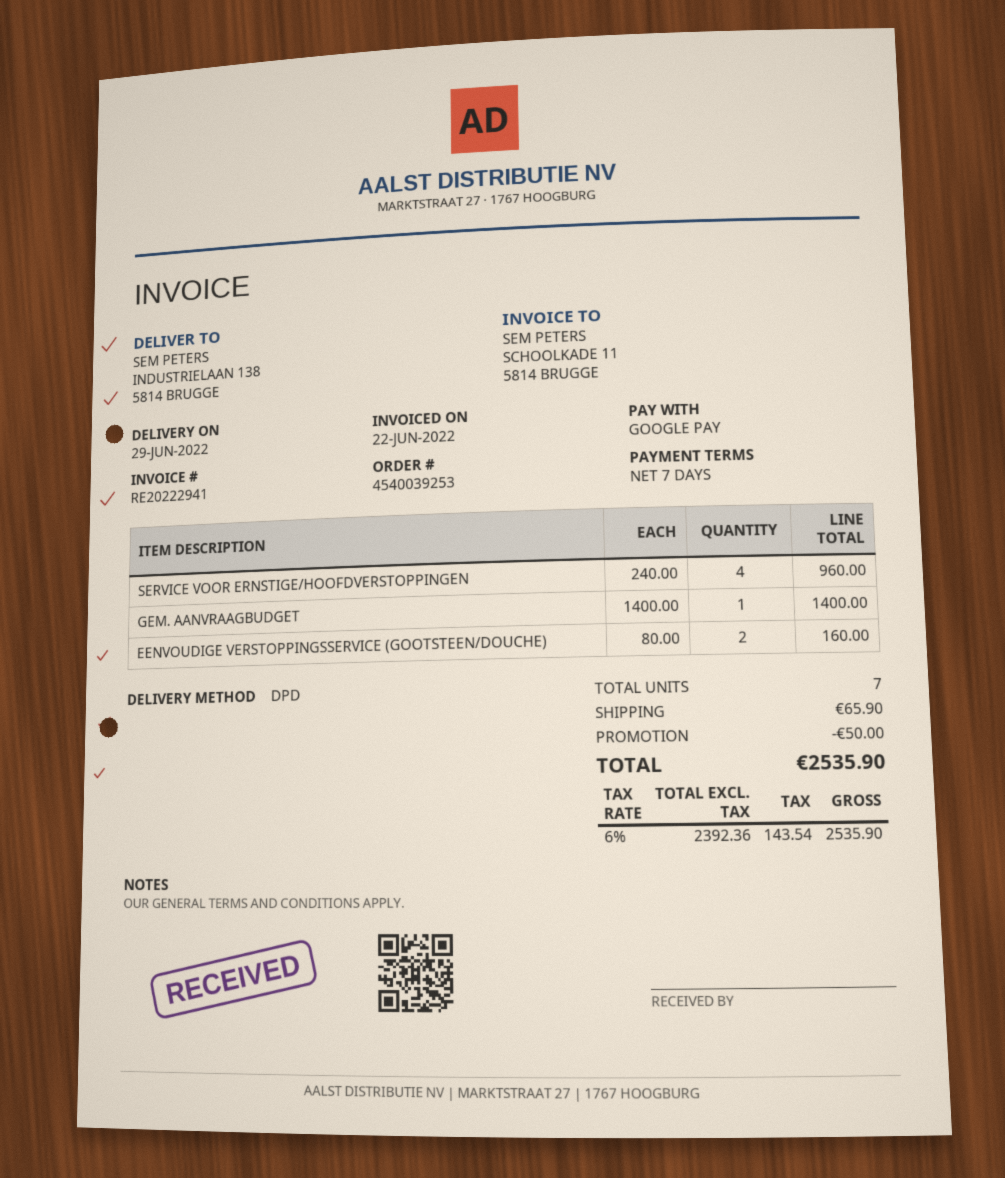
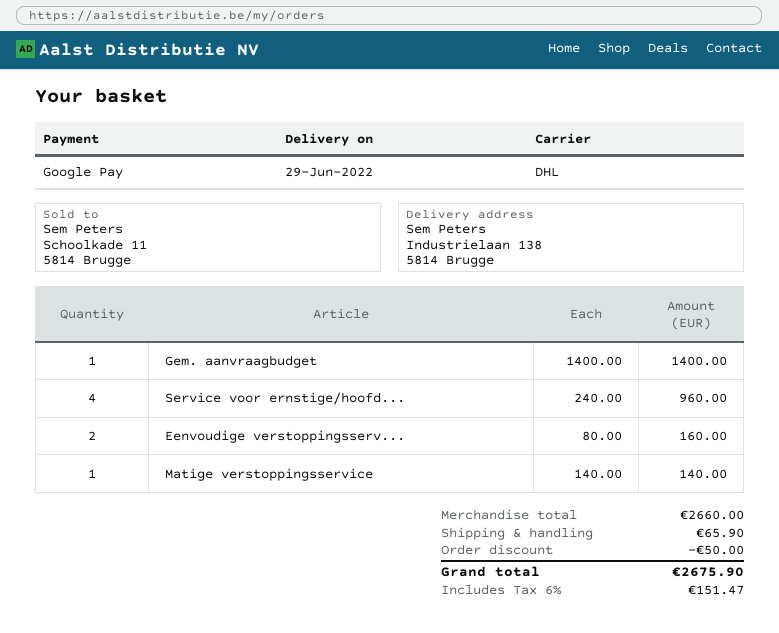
shipping method: DPD -> DHL
Matige verstoppingsservice: none -> 1 x 140.00 = 140.00
tax: 6% = 143.54 -> 6% = 151.47
total: 2535.90 -> 2675.90

